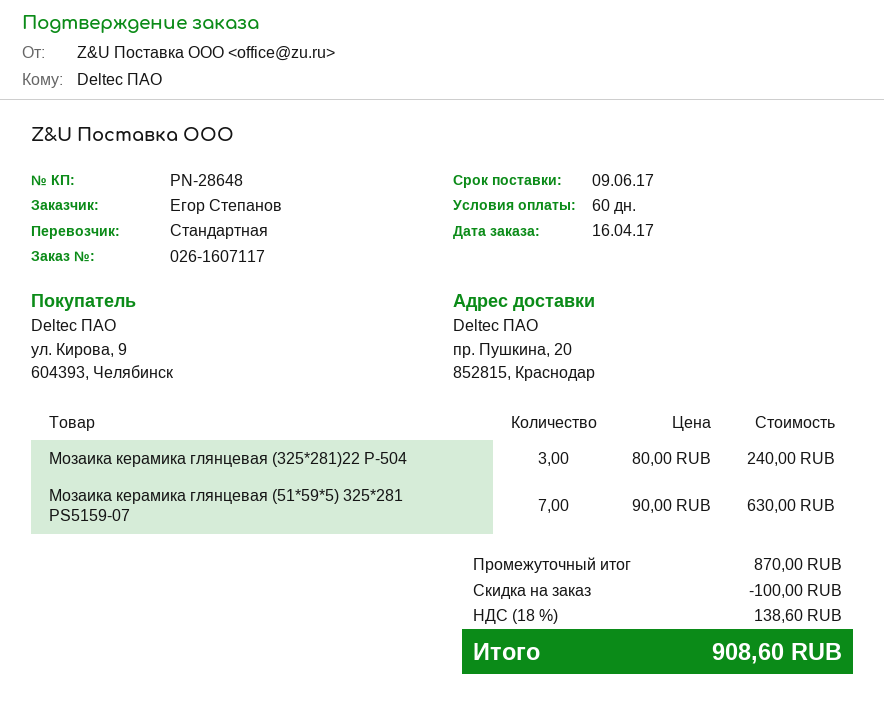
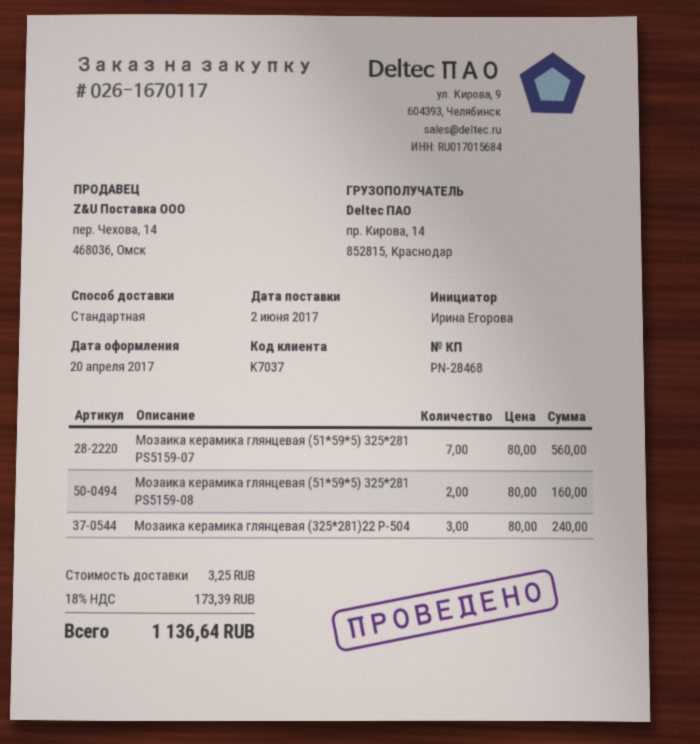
quote number: PN-28648 -> PN-28468
order number: 026-1607117 -> 026-1670117
order date: 2017-04-16 -> 2017-04-20
delivery date: 2017-06-09 -> 2017-06-02
ordered by: Егор Степанов -> Ирина Егорова
ship to: пр. Пушкина, 20, 852815, Краснодар -> пр. Кирова, 14, 852815, Краснодар
Мозаика керамика глянцевая (51*59*5) 325*281 PS5159-07: 7 x 90.00 = 630.00 -> 7 x 80.00 = 560.00
Мозаика керамика глянцевая (51*59*5) 325*281 PS5159-08: none -> 2 x 80.00 = 160.00
discount: 100.00 -> none
shipping: none -> 3.25
tax: 18% = 138.60 -> 18% = 173.39
total: 908.60 -> 1136.64

